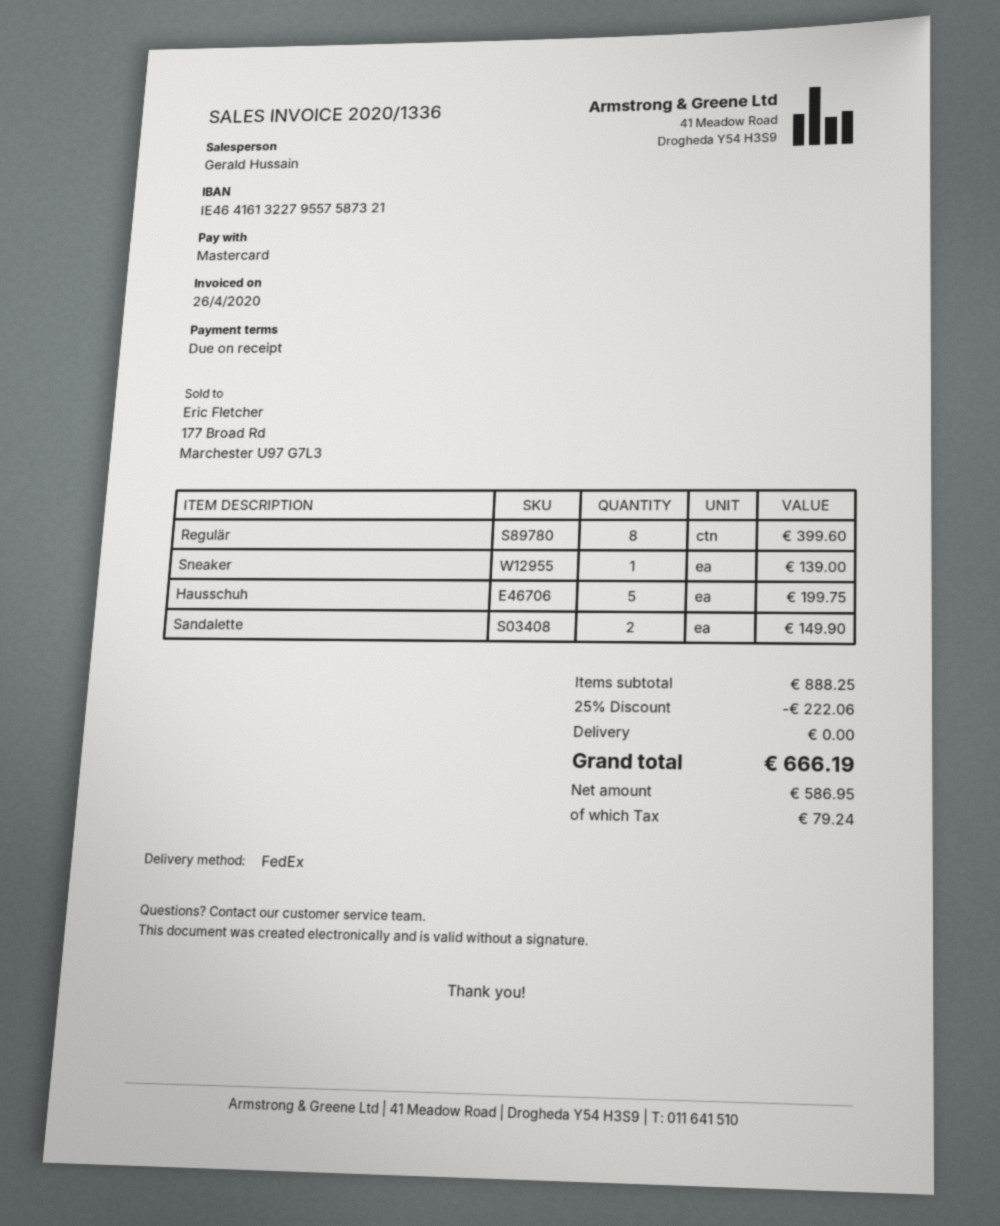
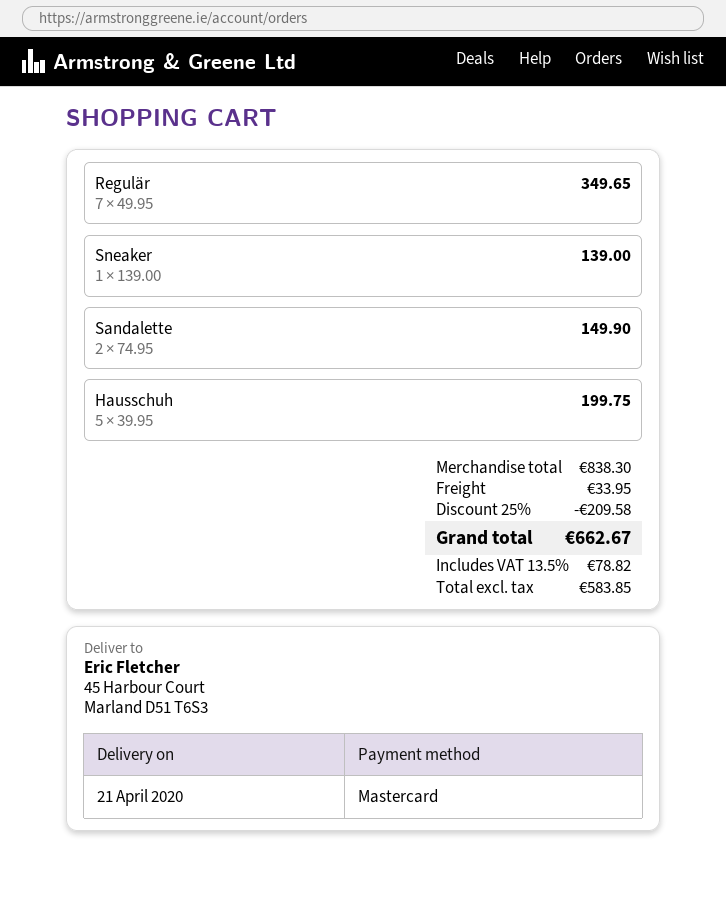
Regulär: 8 for 399.60 -> 7 for 349.65
subtotal: 888.25 -> 838.30
discount: 25% = 222.06 -> 25% = 209.58
shipping: 0.00 -> 33.95
net: 586.95 -> 583.85
tax: 79.24 -> 78.82
total: 666.19 -> 662.67

